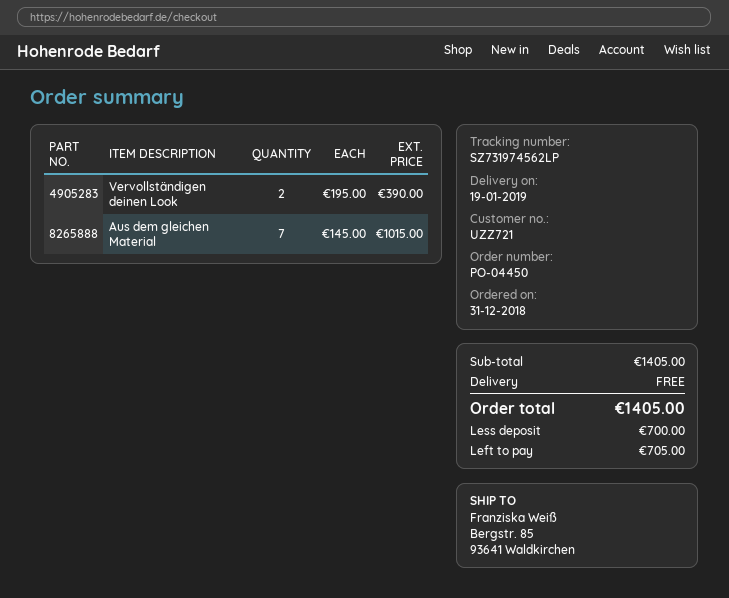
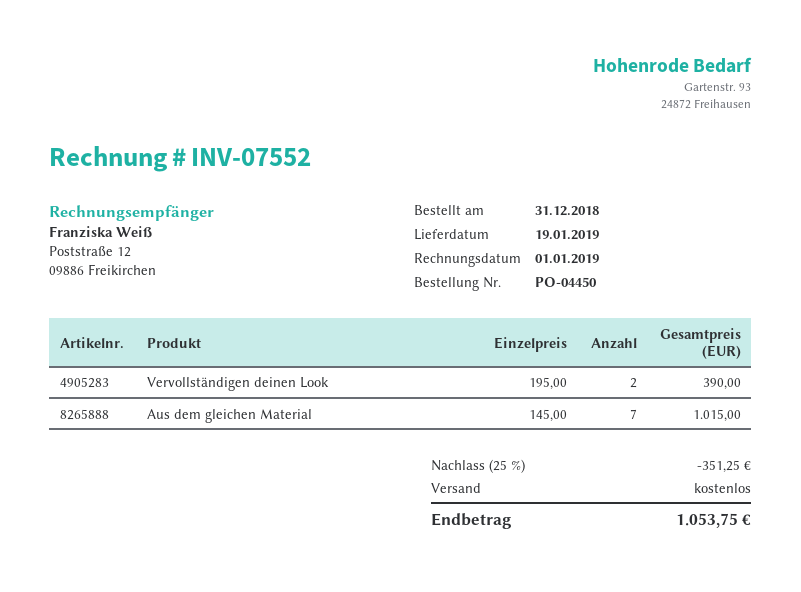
discount: none -> 25% = 351.25
total: 1405.00 -> 1053.75

